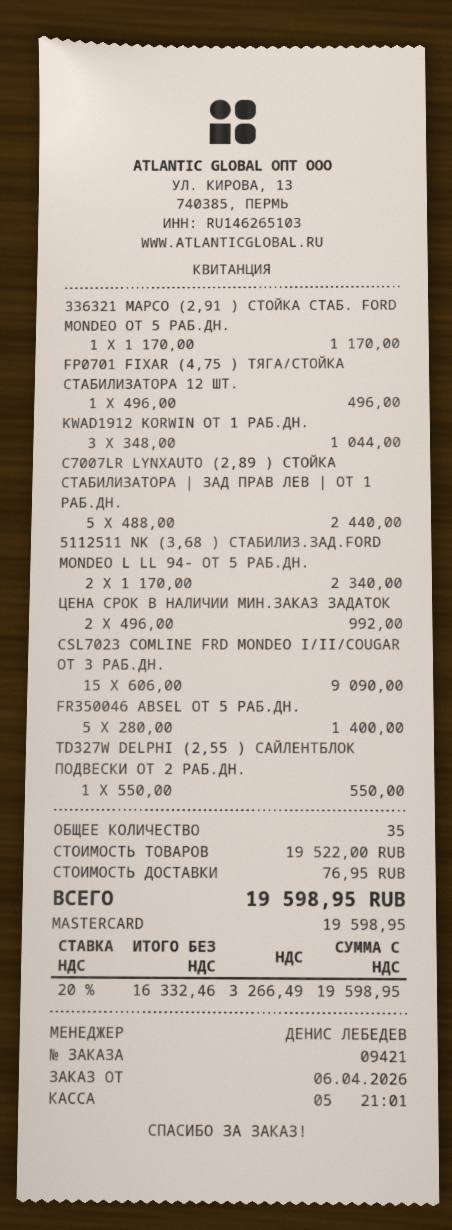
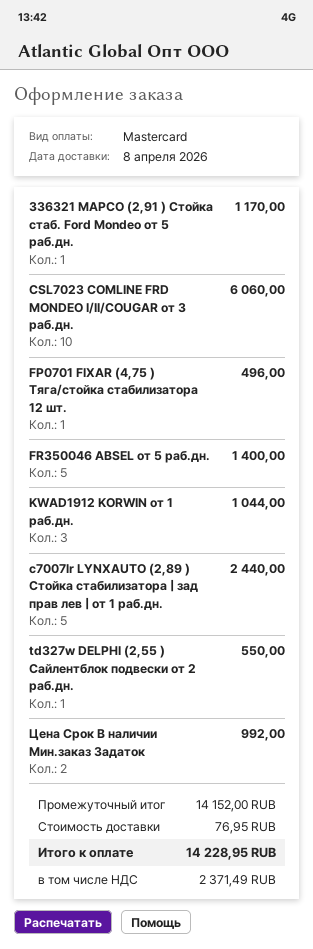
5112511 NK (3,68 ) СТАБИЛИЗ.ЗАД.FORD MONDEO L LL 94- ОТ 5 РАБ.ДН.: 2 for 2340.00 -> none
CSL7023 COMLINE FRD MONDEO I/II/COUGAR ОТ 3 РАБ.ДН.: 15 for 9090.00 -> 10 for 6060.00
subtotal: 19522.00 -> 14152.00
tax: 3266.49 -> 2371.49
total: 19598.95 -> 14228.95

